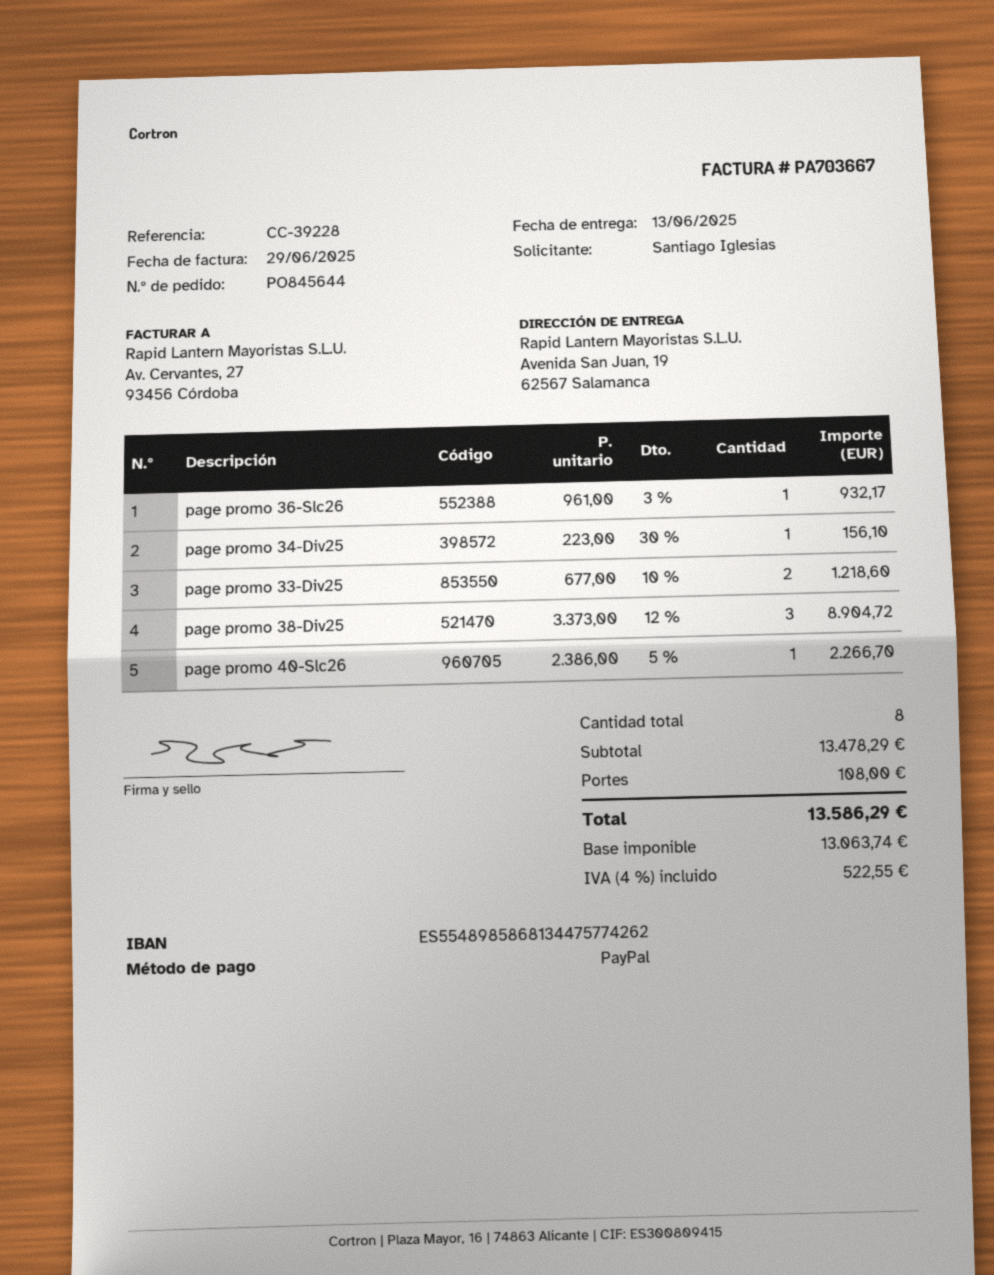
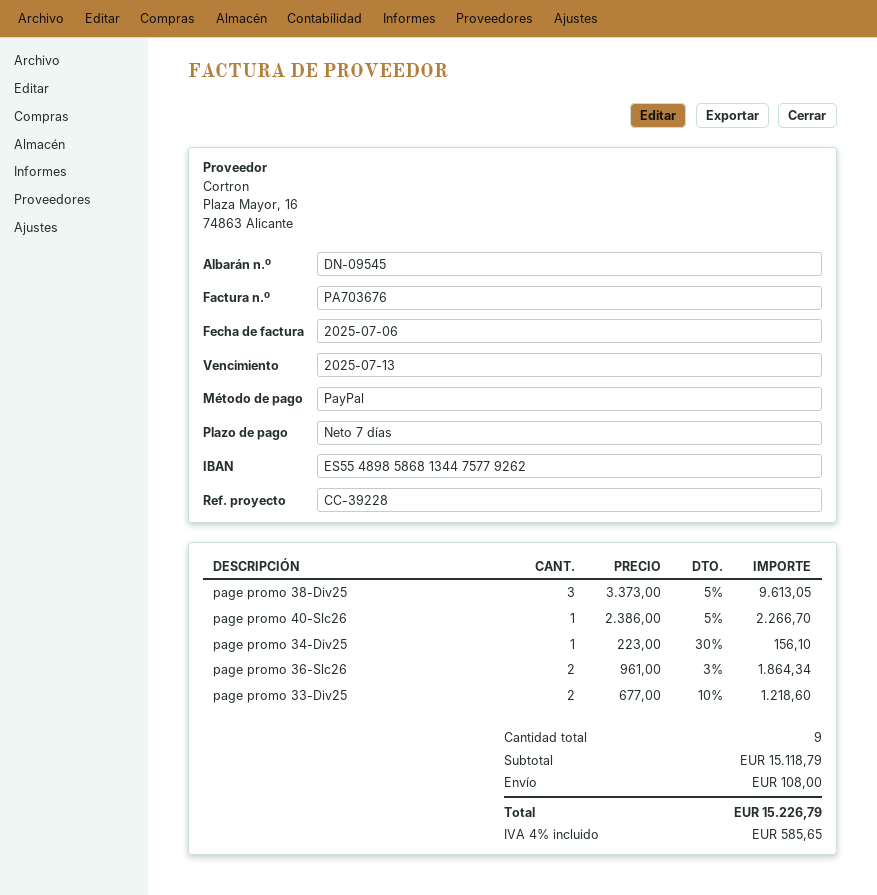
invoice number: PA703667 -> PA703676
invoice date: 2025-06-29 -> 2025-07-06
bank account: ES5548985868134475774262 -> ES5548985868134475779262
page promo 36-Slc26: 1 x 961.00 - 3% = 932.17 -> 2 x 961.00 - 3% = 1864.34
page promo 38-Div25: 3 x 3373.00 - 12% = 8904.72 -> 3 x 3373.00 - 5% = 9613.05
total quantity: 8 -> 9
subtotal: 13478.29 -> 15118.79
tax: 4% = 522.55 -> 4% = 585.65
total: 13586.29 -> 15226.79

